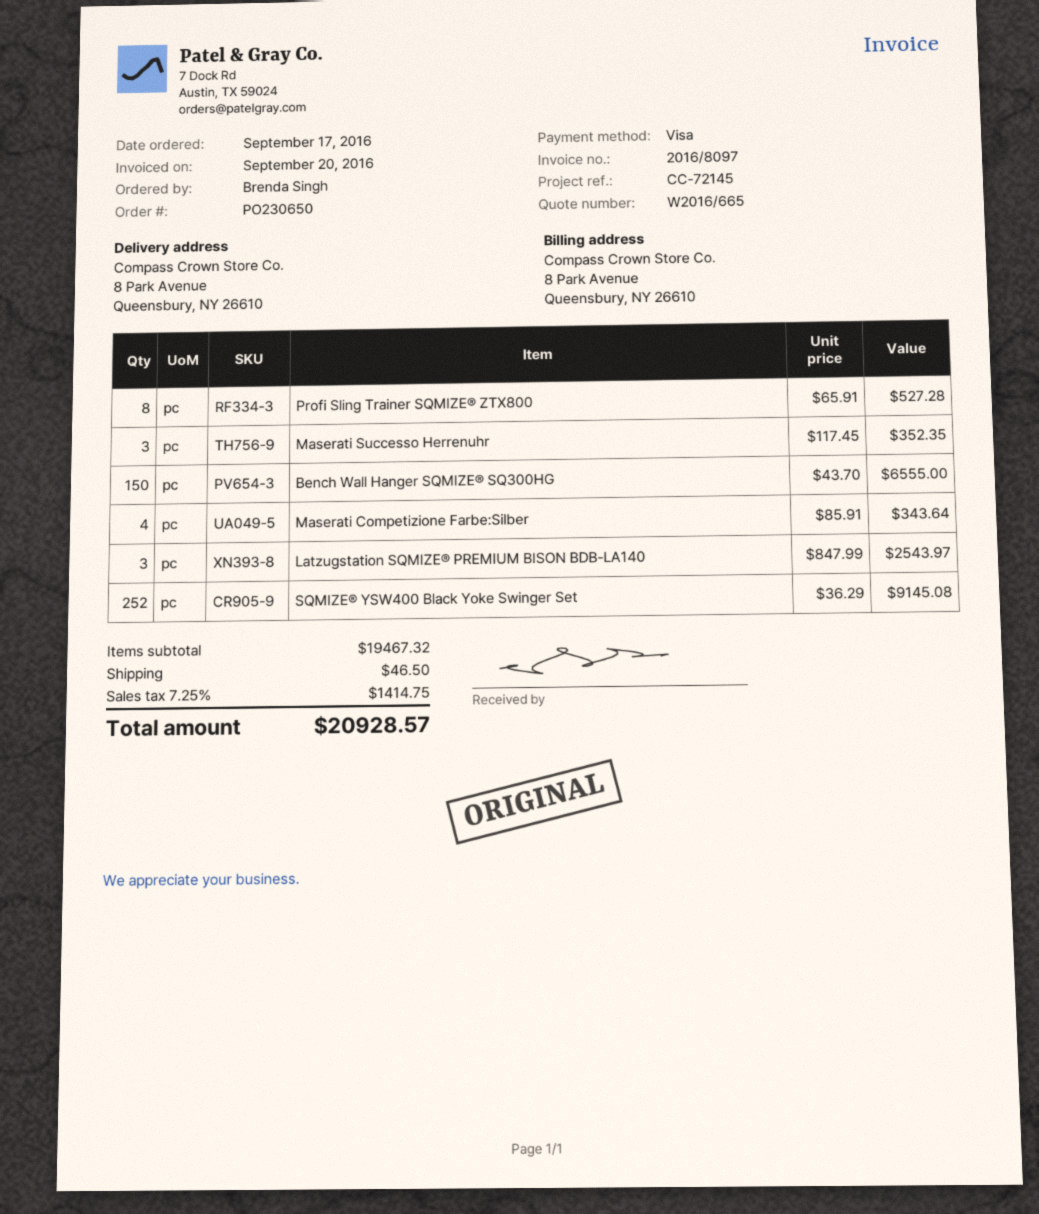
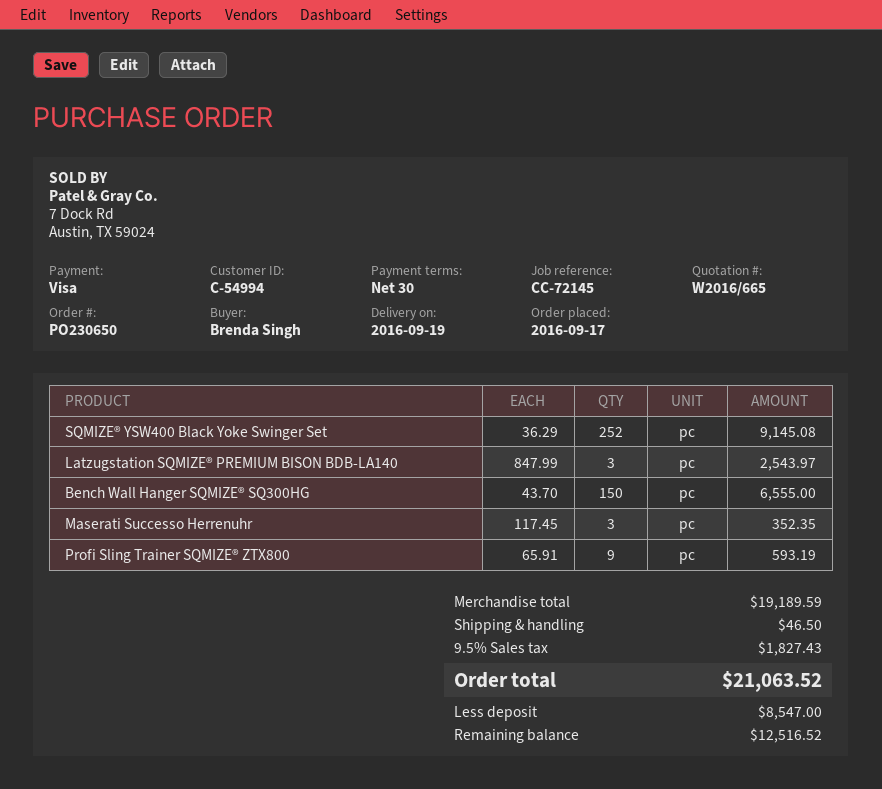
Profi Sling Trainer SQMIZE® ZTX800: 8 x 65.91 = 527.28 -> 9 x 65.91 = 593.19
Maserati Competizione Farbe:Silber: 4 x 85.91 = 343.64 -> none
subtotal: 19467.32 -> 19189.59
tax: 7.25% = 1414.75 -> 9.5% = 1827.43
total: 20928.57 -> 21063.52

